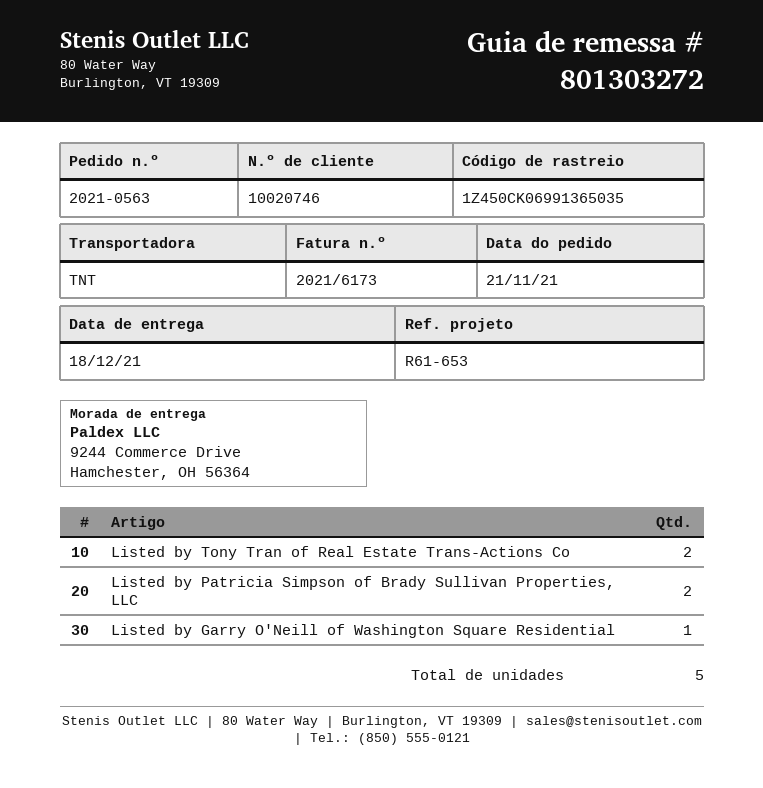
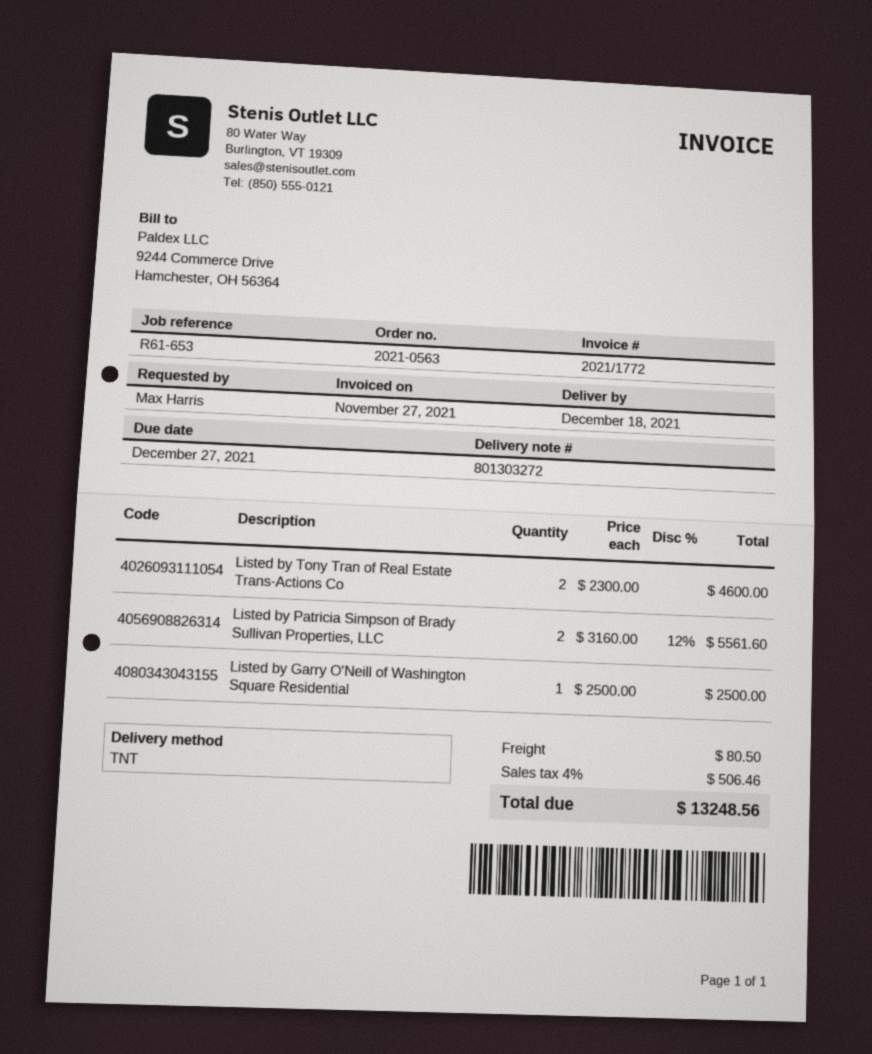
invoice number: 2021/6173 -> 2021/1772

